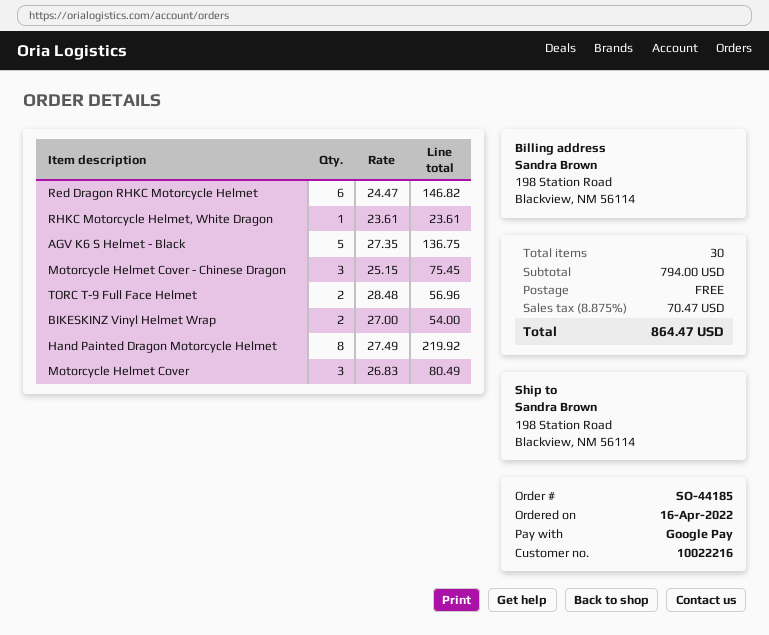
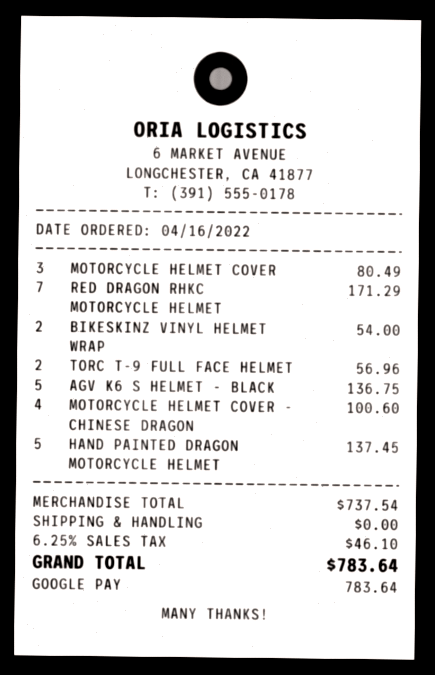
Red Dragon RHKC Motorcycle Helmet: 6 for 146.82 -> 7 for 171.29
RHKC Motorcycle Helmet, White Dragon: 1 for 23.61 -> none
Motorcycle Helmet Cover - Chinese Dragon: 3 for 75.45 -> 4 for 100.60
Hand Painted Dragon Motorcycle Helmet: 8 for 219.92 -> 5 for 137.45
subtotal: 794.00 -> 737.54
tax: 8.875% = 70.47 -> 6.25% = 46.10
total: 864.47 -> 783.64

